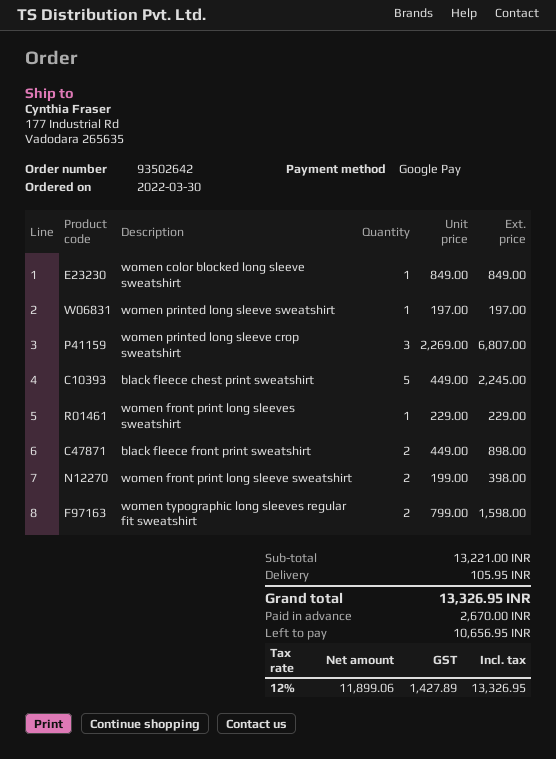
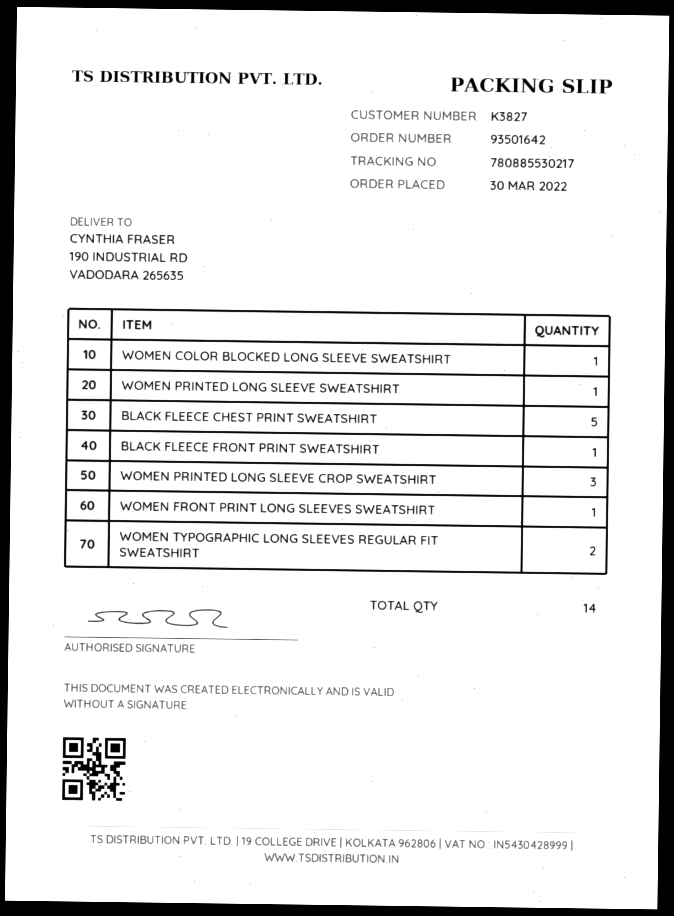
order number: 93502642 -> 93501642
ship to: 177 Industrial Rd, Vadodara 265635 -> 190 INDUSTRIAL RD, VADODARA 265635
black fleece front print sweatshirt: 2 -> 1
women front print long sleeve sweatshirt: 2 -> none

